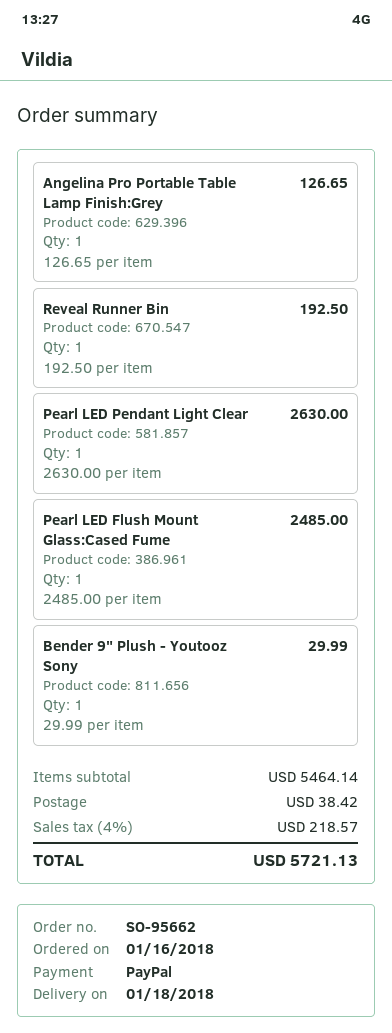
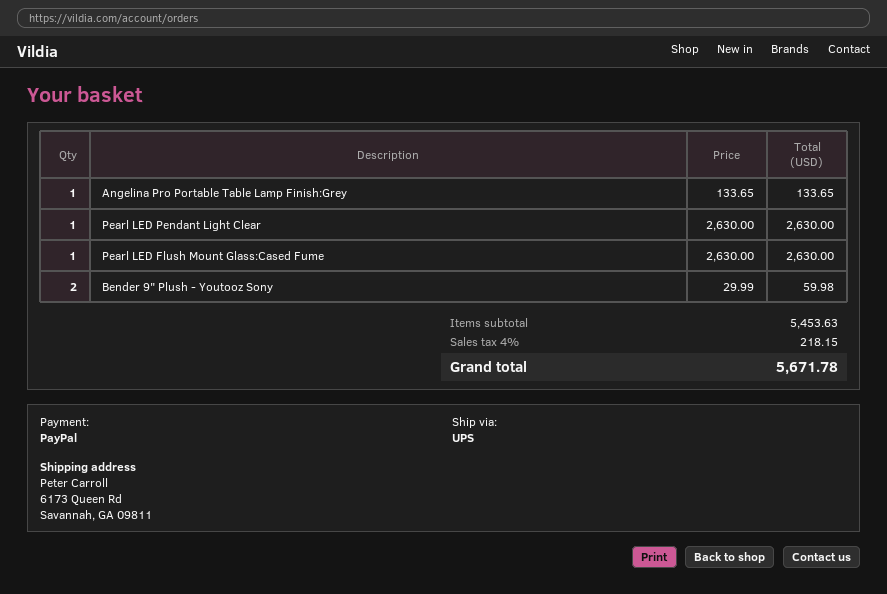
Angelina Pro Portable Table Lamp Finish:Grey: 1 x 126.65 = 126.65 -> 1 x 133.65 = 133.65
Reveal Runner Bin: 1 x 192.50 = 192.50 -> none
Pearl LED Flush Mount Glass:Cased Fume: 1 x 2485.00 = 2485.00 -> 1 x 2630.00 = 2630.00
Bender 9" Plush - Youtooz Sony: 1 x 29.99 = 29.99 -> 2 x 29.99 = 59.98
subtotal: 5464.14 -> 5453.63
shipping: 38.42 -> none
tax: 4% = 218.57 -> 4% = 218.15
total: 5721.13 -> 5671.78

